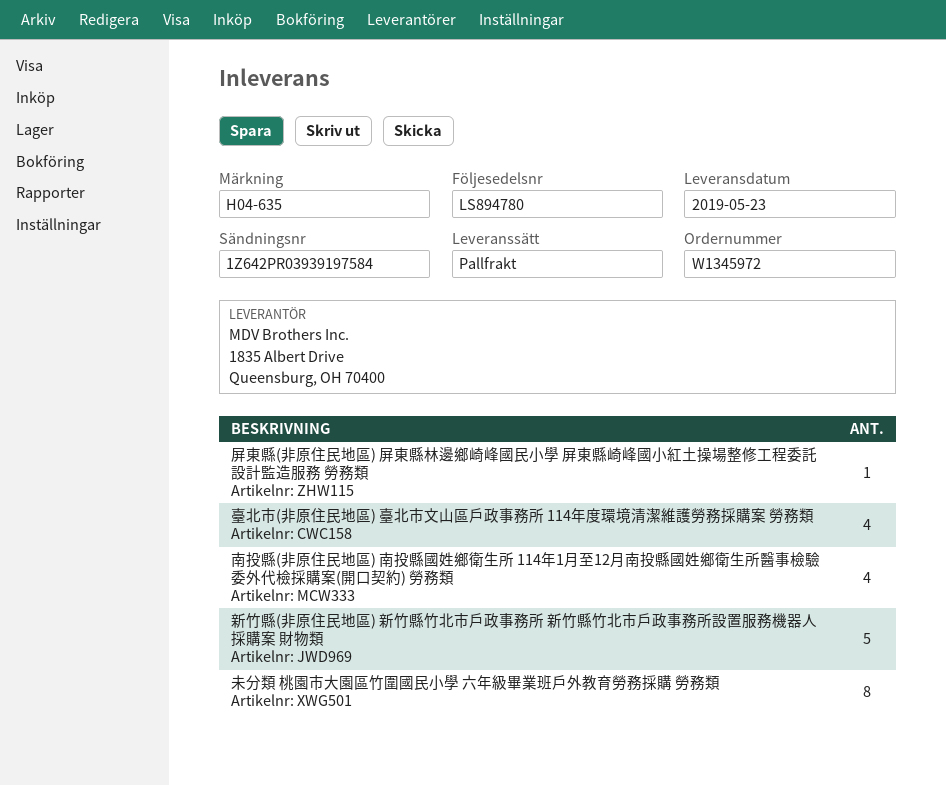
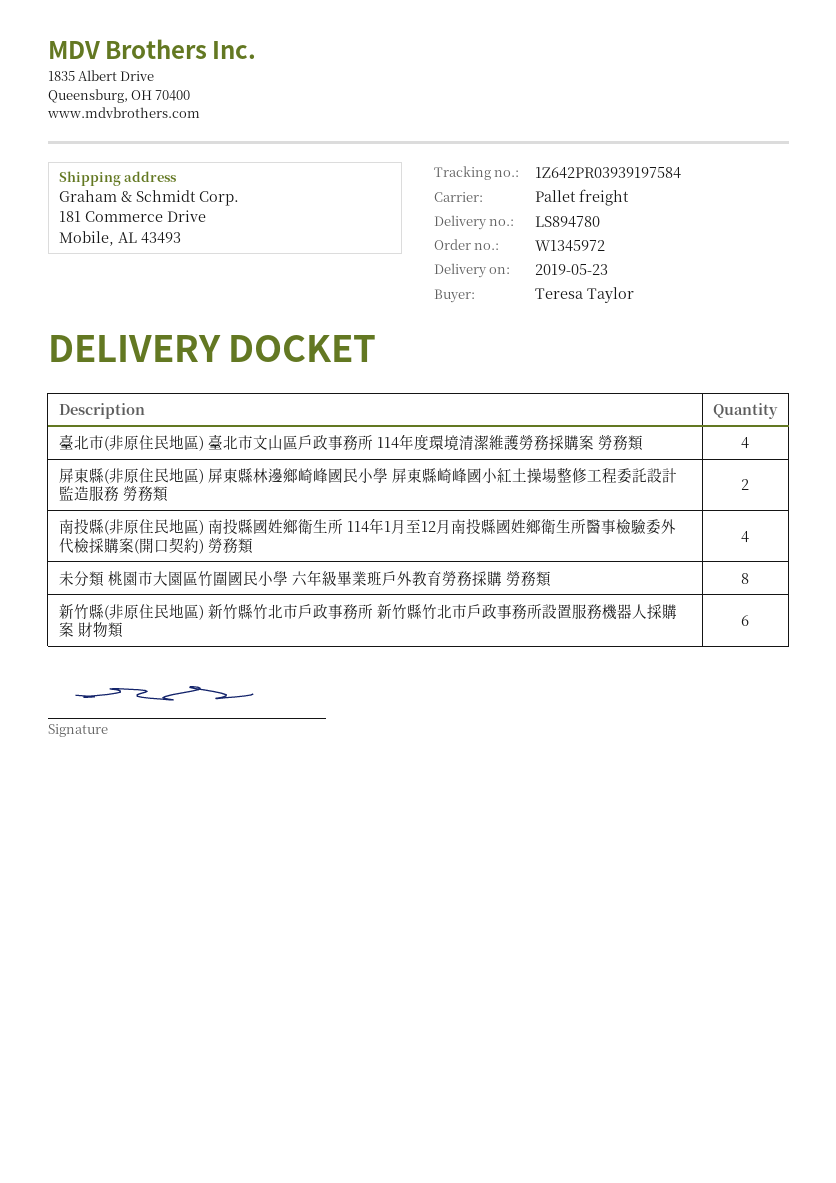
屏東縣(非原住民地區) 屏東縣林邊鄉崎峰國民小學 屏東縣崎峰國小紅土操場整修工程委託設計監造服務 勞務類: 1 -> 2
新竹縣(非原住民地區) 新竹縣竹北市戶政事務所 新竹縣竹北市戶政事務所設置服務機器人採購案 財物類: 5 -> 6

